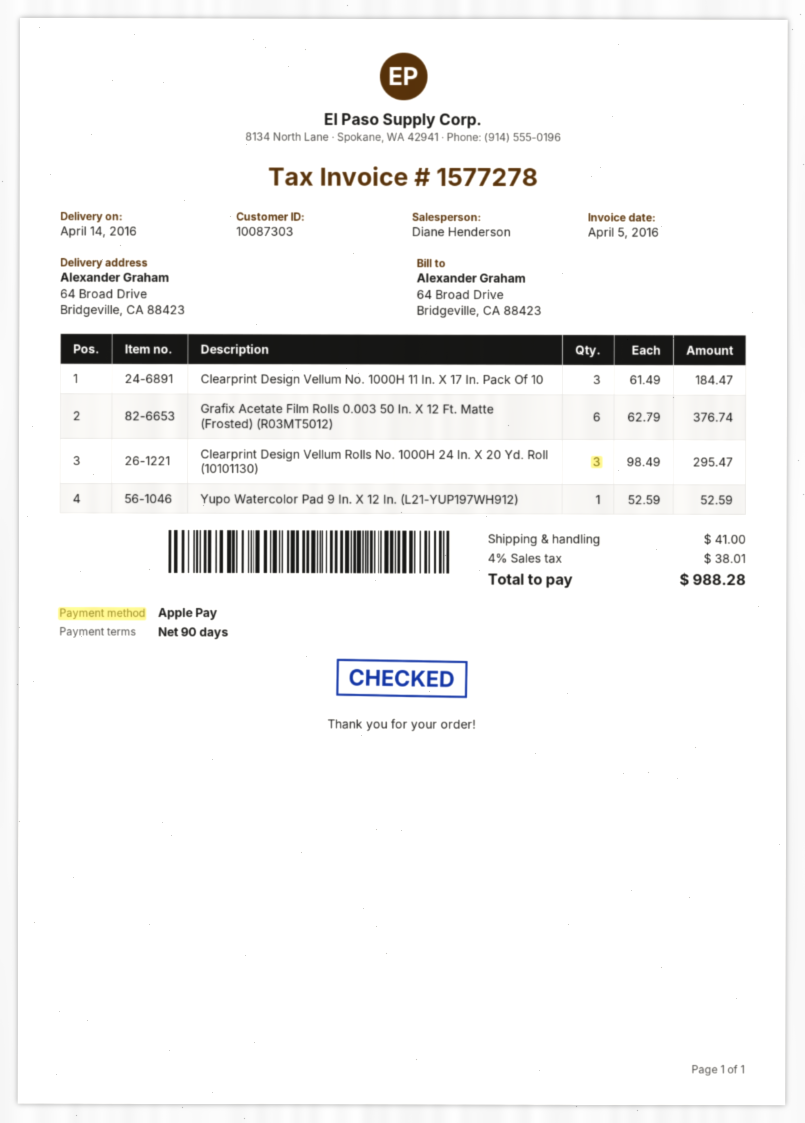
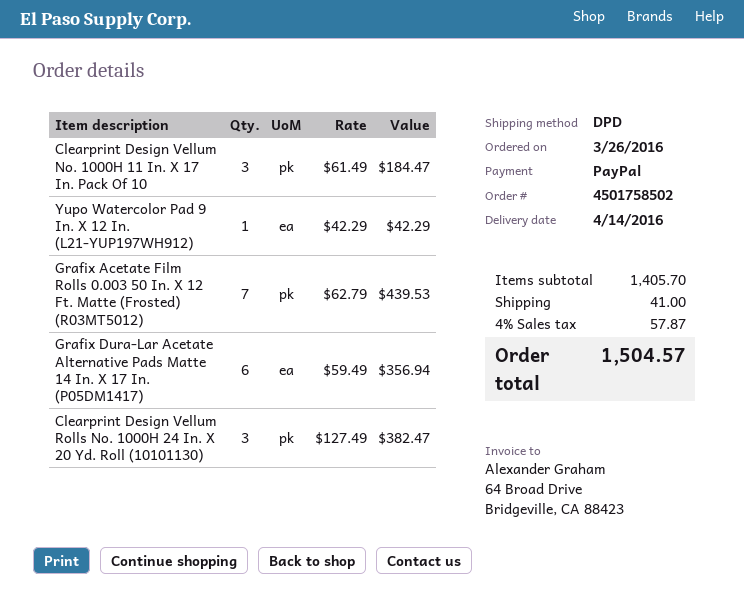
payment method: Apple Pay -> PayPal
Grafix Acetate Film Rolls 0.003 50 In. X 12 Ft. Matte (Frosted) (R03MT5012): 6 x 62.79 = 376.74 -> 7 x 62.79 = 439.53
Clearprint Design Vellum Rolls No. 1000H 24 In. X 20 Yd. Roll (10101130): 3 x 98.49 = 295.47 -> 3 x 127.49 = 382.47
Yupo Watercolor Pad 9 In. X 12 In. (L21-YUP197WH912): 1 x 52.59 = 52.59 -> 1 x 42.29 = 42.29
Grafix Dura-Lar Acetate Alternative Pads Matte 14 In. X 17 In. (P05DM1417): none -> 6 x 59.49 = 356.94
tax: 4% = 38.01 -> 4% = 57.87
total: 988.28 -> 1504.57

